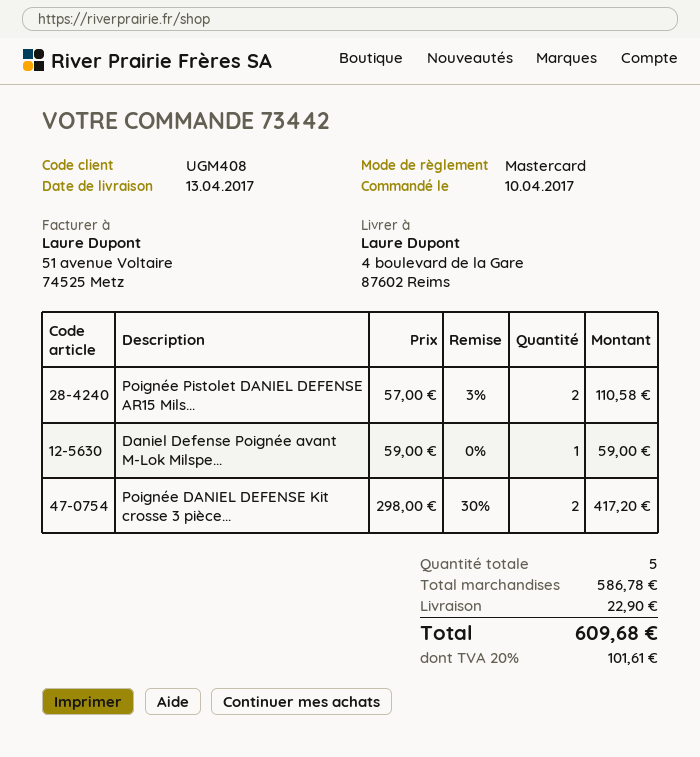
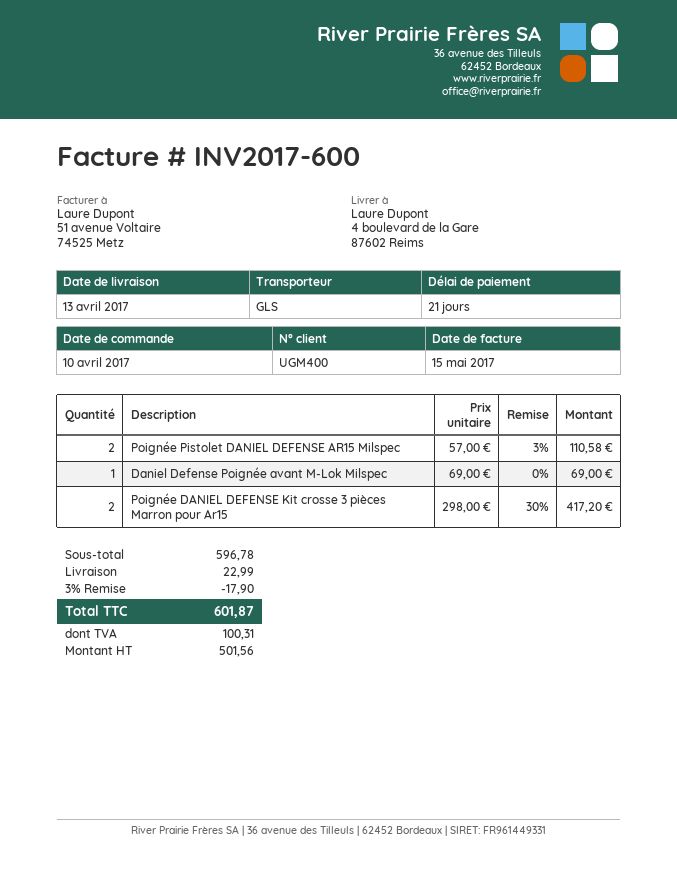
customer number: UGM408 -> UGM400
Daniel Defense Poignée avant M-Lok Milspe...: 1 x 59.00 = 59.00 -> 1 x 69.00 = 69.00
subtotal: 586.78 -> 596.78
discount: none -> 3% = 17.90
shipping: 22.90 -> 22.99
tax: 101.61 -> 100.31
total: 609.68 -> 601.87

